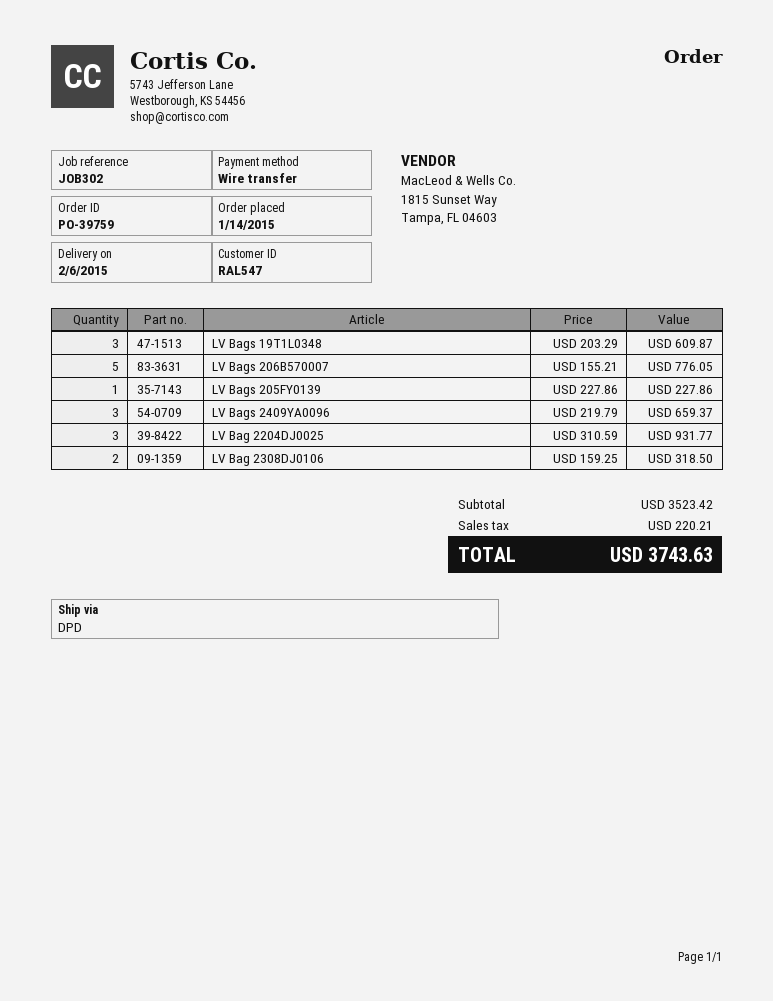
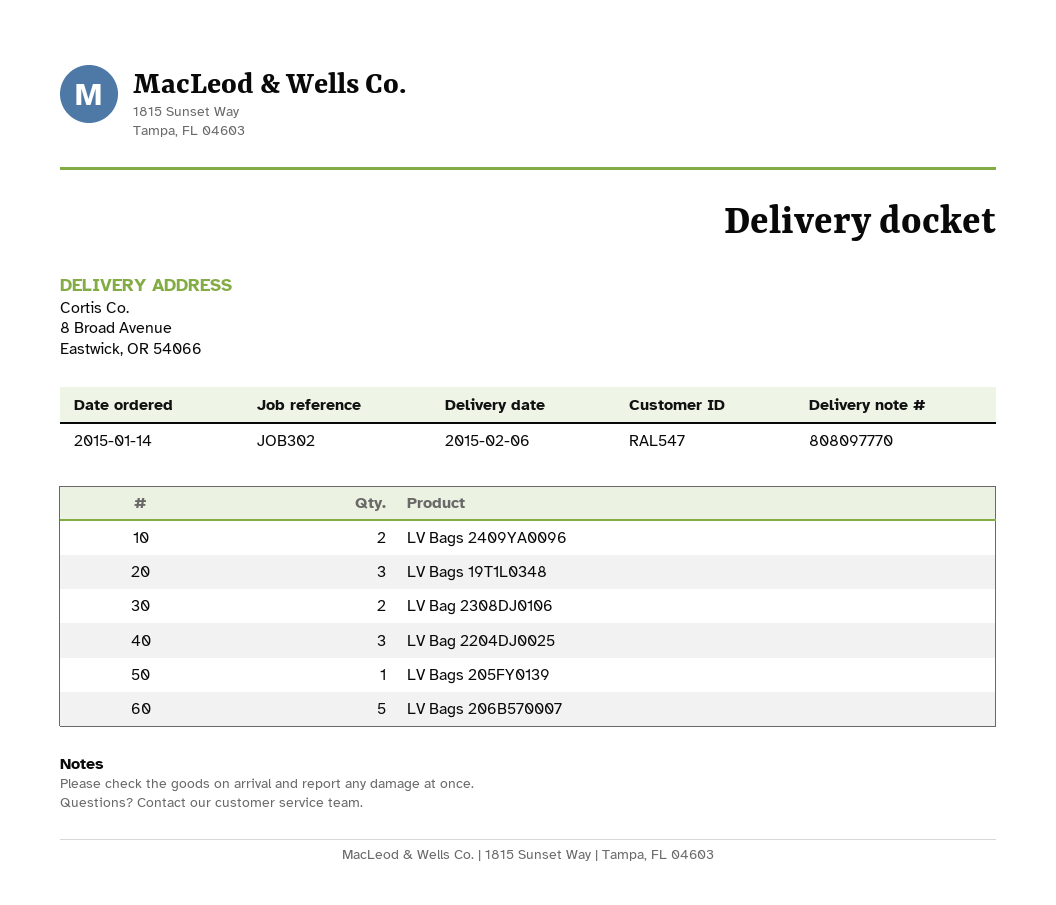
LV Bags 2409YA0096: 3 -> 2

